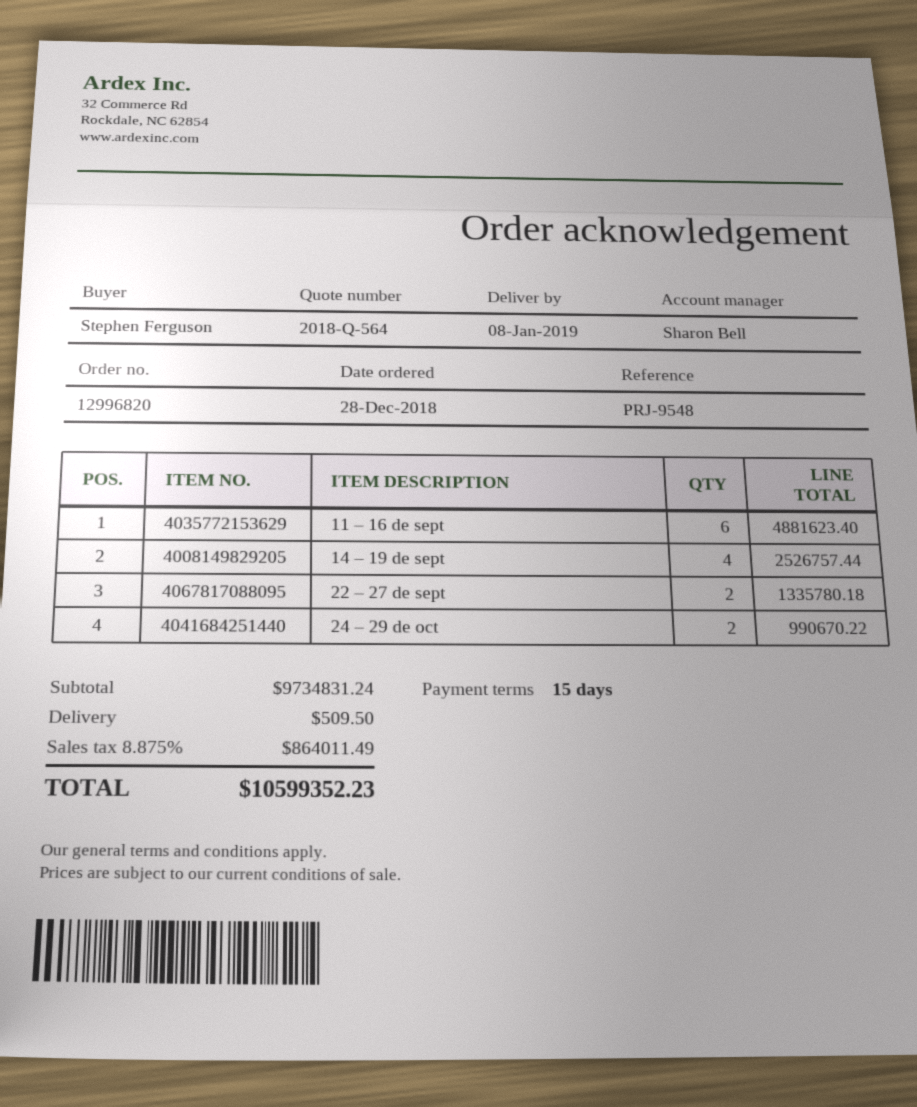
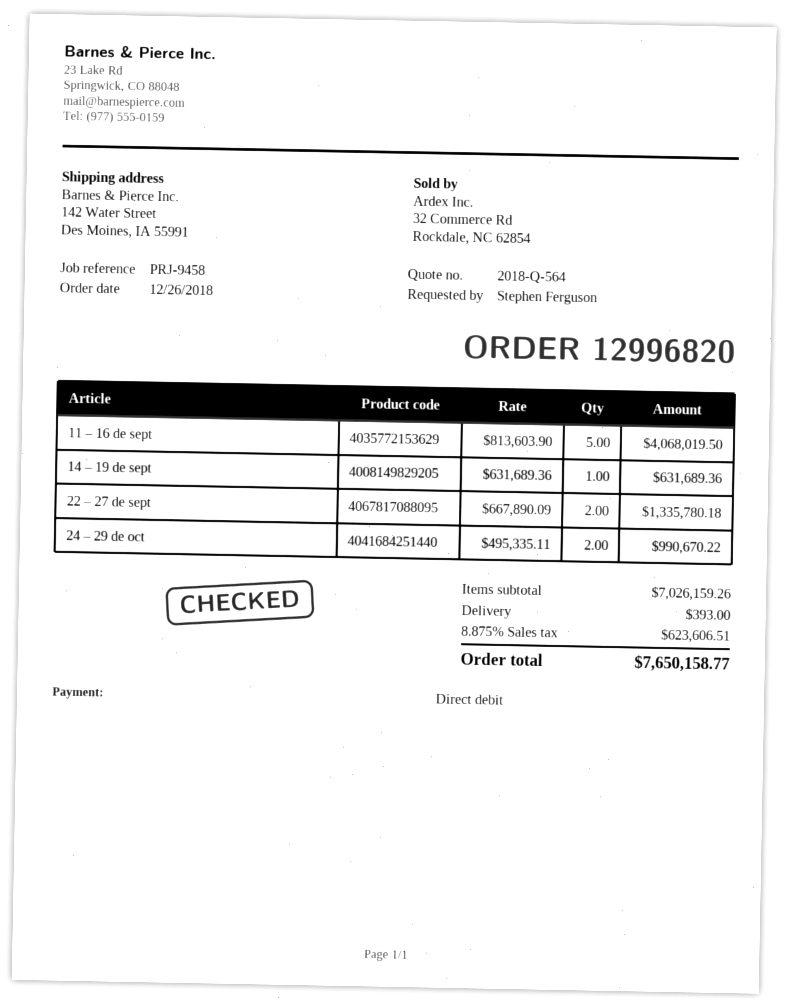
order date: 2018-12-28 -> 2018-12-26
reference: PRJ-9548 -> PRJ-9458
11 – 16 de sept: 6 for 4881623.40 -> 5 for 4068019.50
14 – 19 de sept: 4 for 2526757.44 -> 1 for 631689.36
subtotal: 9734831.24 -> 7026159.26
shipping: 509.50 -> 393.00
tax: 8.875% = 864011.49 -> 8.875% = 623606.51
total: 10599352.23 -> 7650158.77

